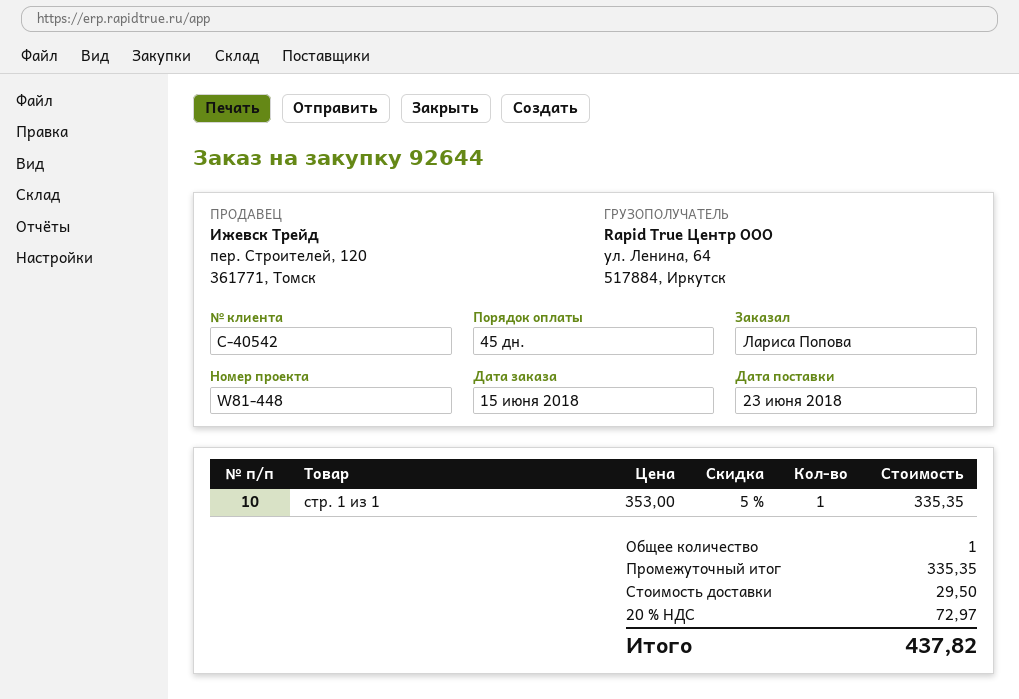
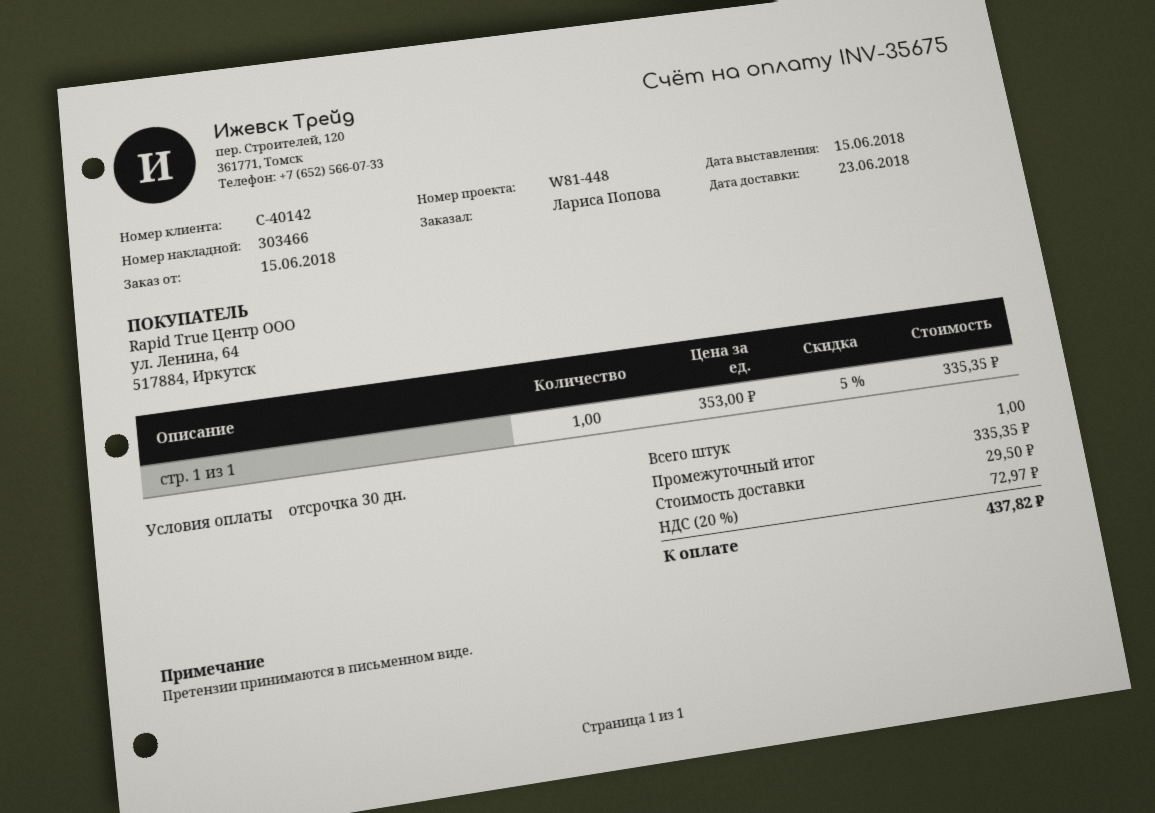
payment terms: 45 days -> 30 days
customer number: C-40542 -> C-40142

